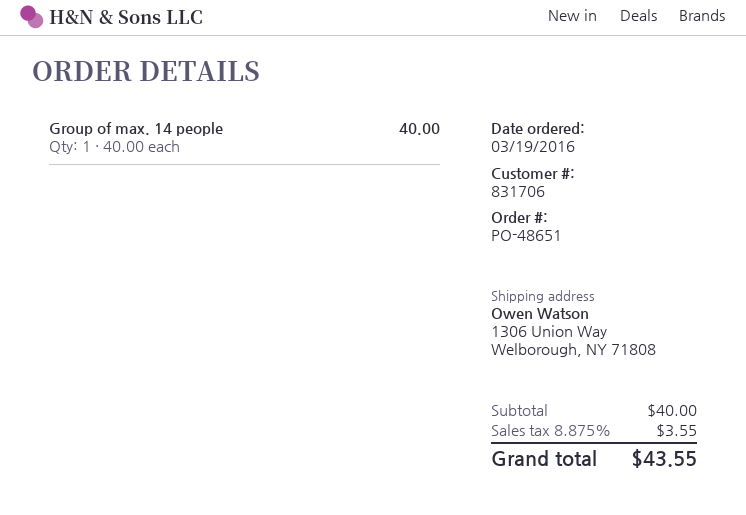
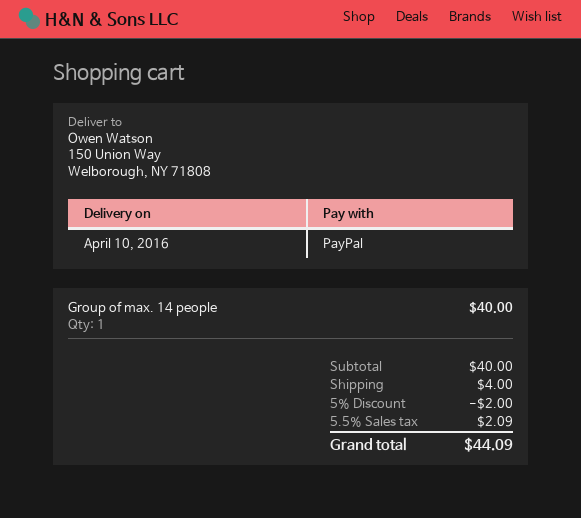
ship to: 1306 Union Way, Welborough, NY 71808 -> 150 Union Way, Welborough, NY 71808
discount: none -> 5% = 2.00
shipping: none -> 4.00
tax: 8.875% = 3.55 -> 5.5% = 2.09
total: 43.55 -> 44.09

